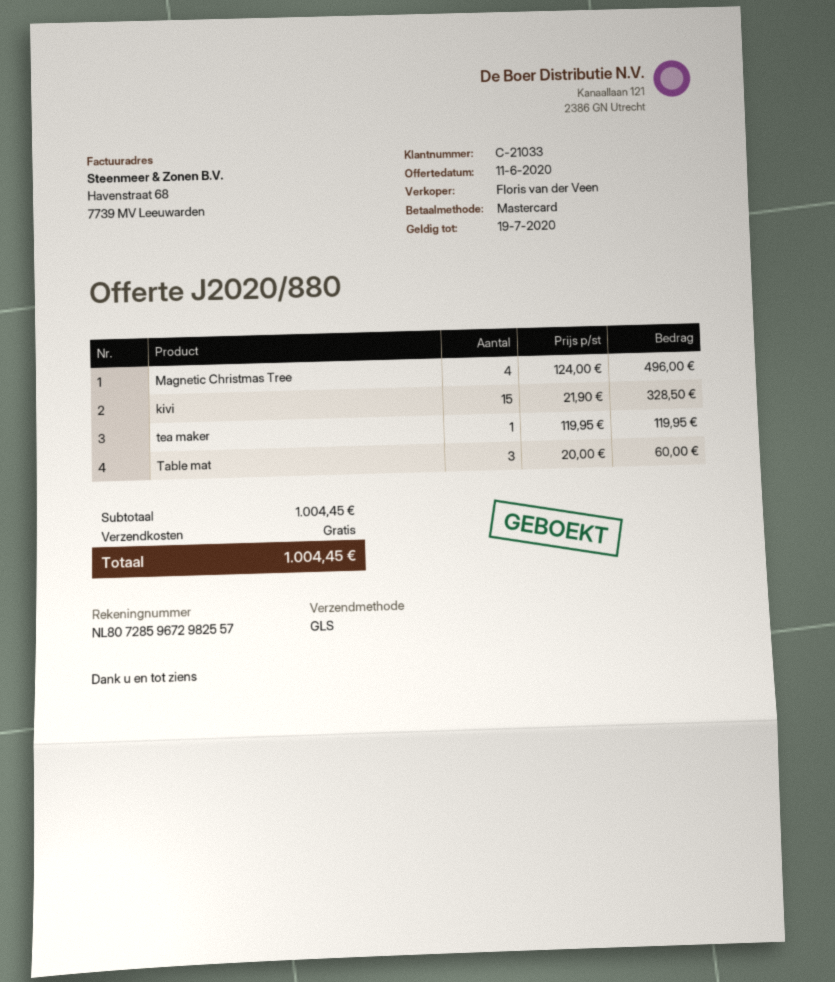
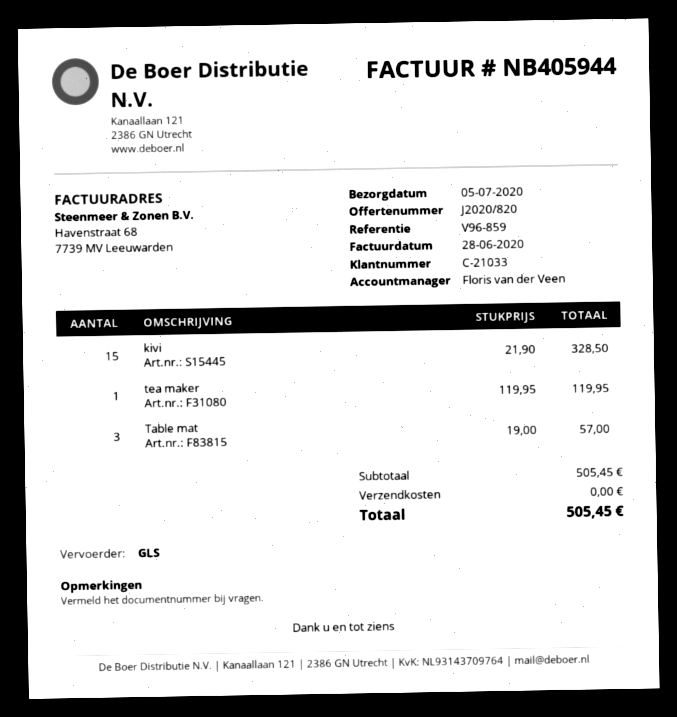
quote number: J2020/880 -> J2020/820
Magnetic Christmas Tree: 4 x 124.00 = 496.00 -> none
Table mat: 3 x 20.00 = 60.00 -> 3 x 19.00 = 57.00
subtotal: 1004.45 -> 505.45
total: 1004.45 -> 505.45

